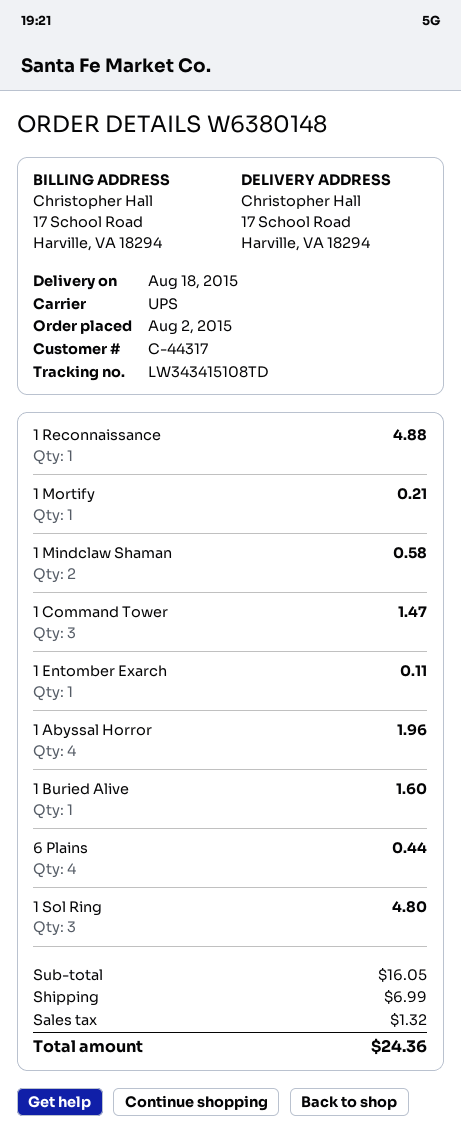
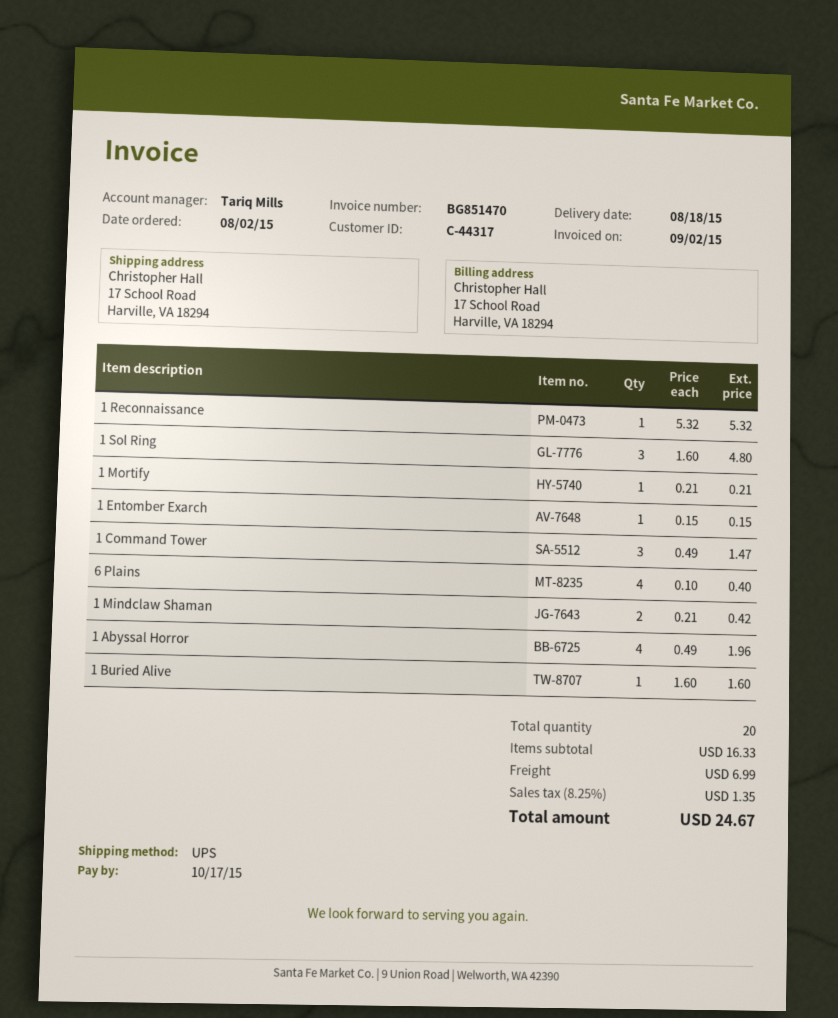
1 Reconnaissance: 1 for 4.88 -> 1 for 5.32
1 Mindclaw Shaman: 2 for 0.58 -> 2 for 0.42
1 Entomber Exarch: 1 for 0.11 -> 1 for 0.15
6 Plains: 4 for 0.44 -> 4 for 0.40
subtotal: 16.05 -> 16.33
tax: 1.32 -> 1.35
total: 24.36 -> 24.67

